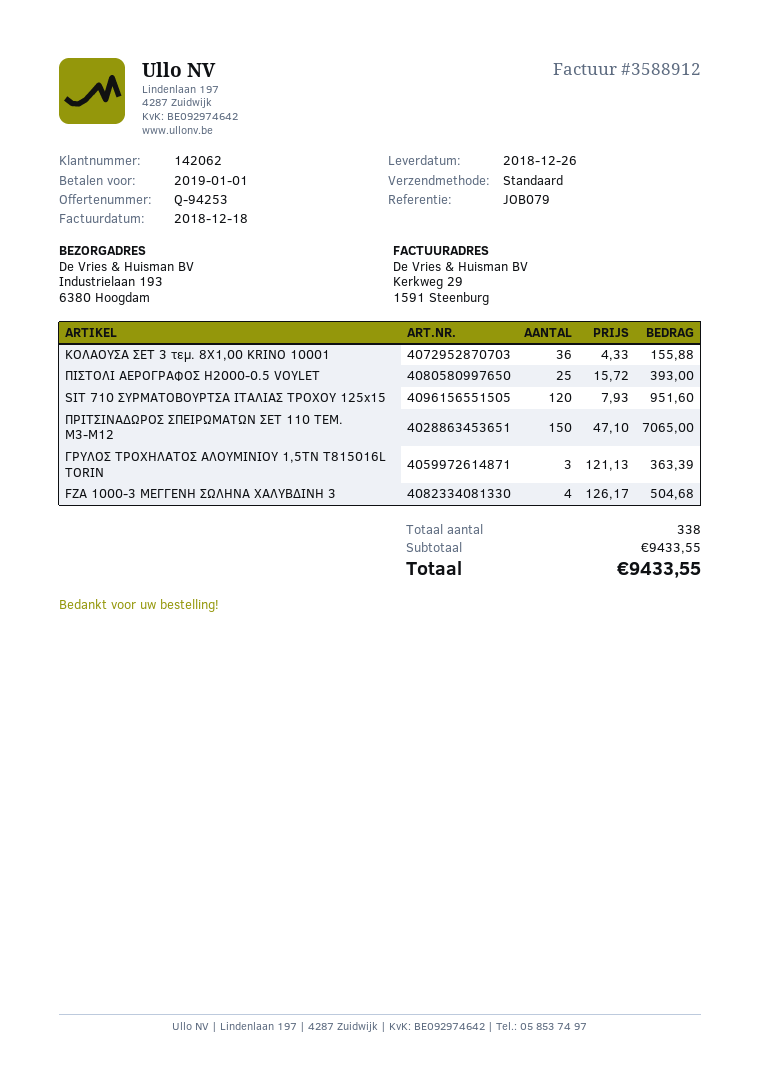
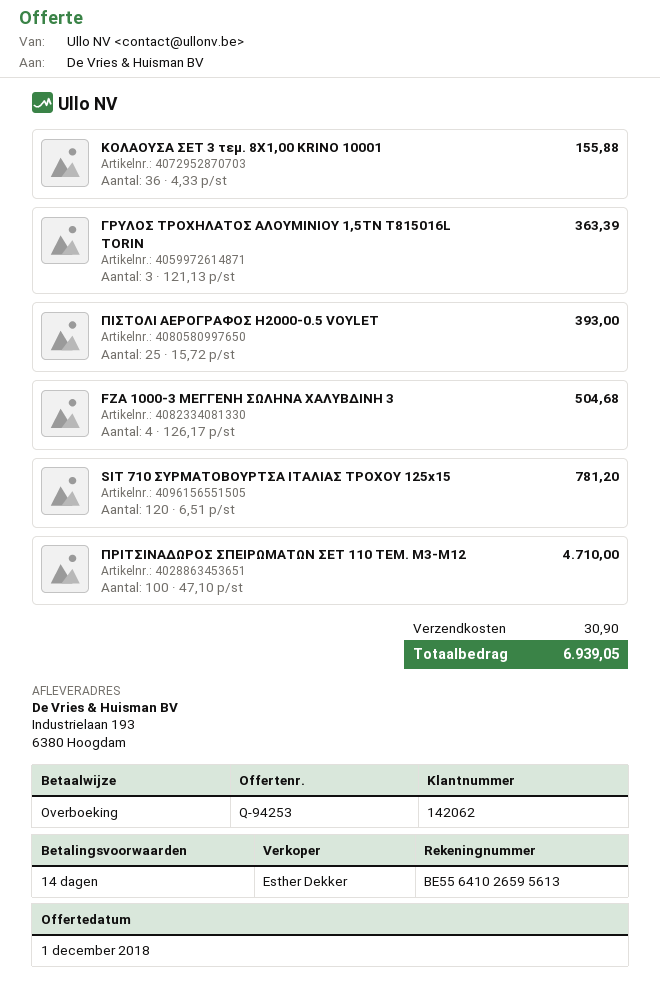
SIT 710 ΣΥΡΜΑΤΟΒΟΥΡΤΣΑ ΙΤΑΛΙΑΣ ΤΡΟΧΟΥ 125x15: 120 x 7.93 = 951.60 -> 120 x 6.51 = 781.20
ΠΡΙΤΣΙΝΑΔΩΡΟΣ ΣΠΕΙΡΩΜΑΤΩΝ ΣΕΤ 110 ΤΕΜ. Μ3-Μ12: 150 x 47.10 = 7065.00 -> 100 x 47.10 = 4710.00
shipping: none -> 30.90
total: 9433.55 -> 6939.05

